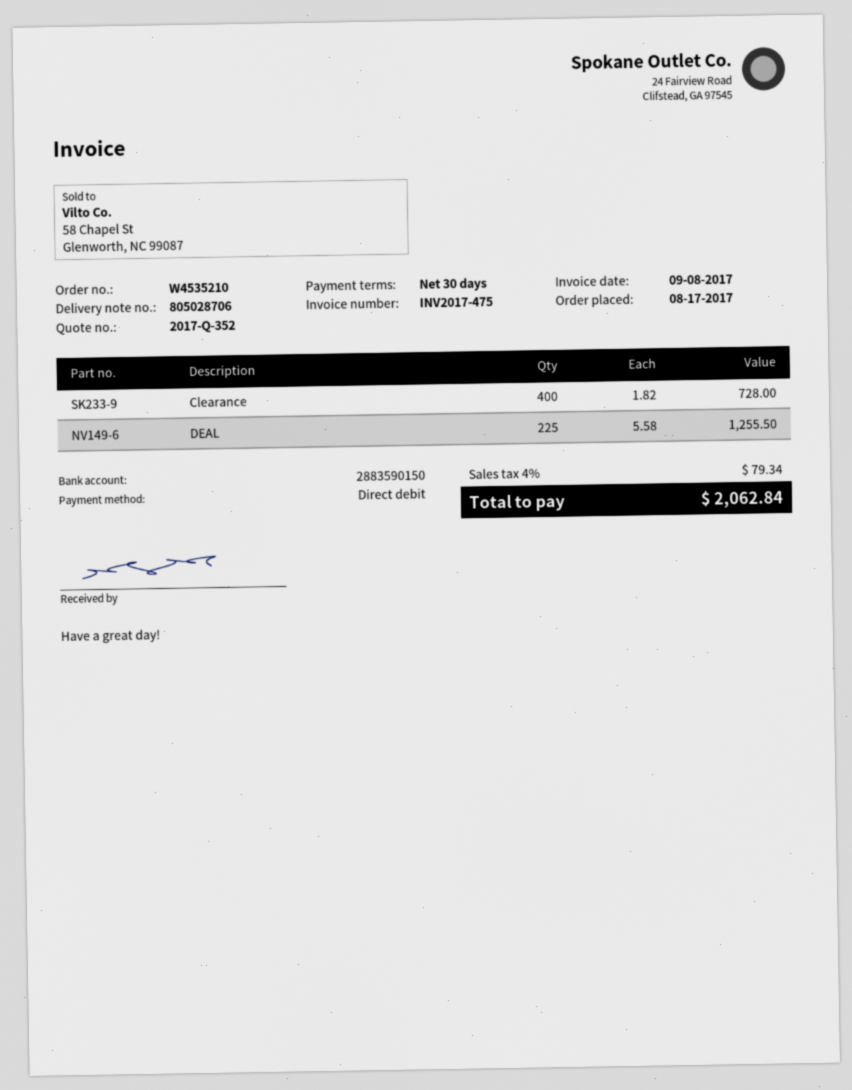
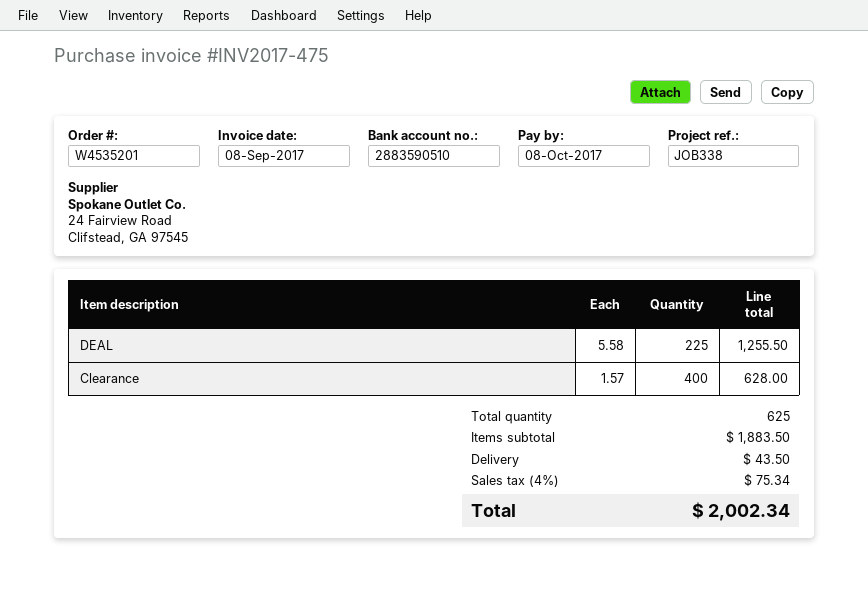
order number: W4535210 -> W4535201
bank account: 2883590150 -> 2883590510
Clearance: 400 x 1.82 = 728.00 -> 400 x 1.57 = 628.00
shipping: none -> 43.50
tax: 4% = 79.34 -> 4% = 75.34
total: 2062.84 -> 2002.34

